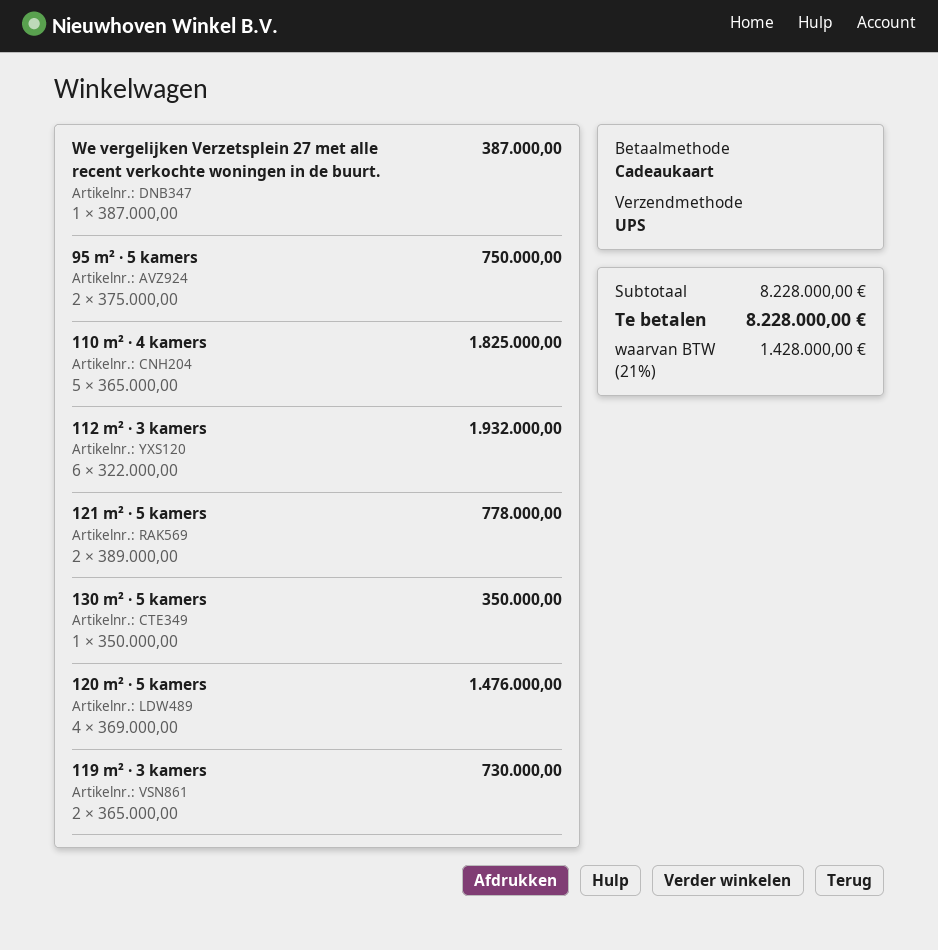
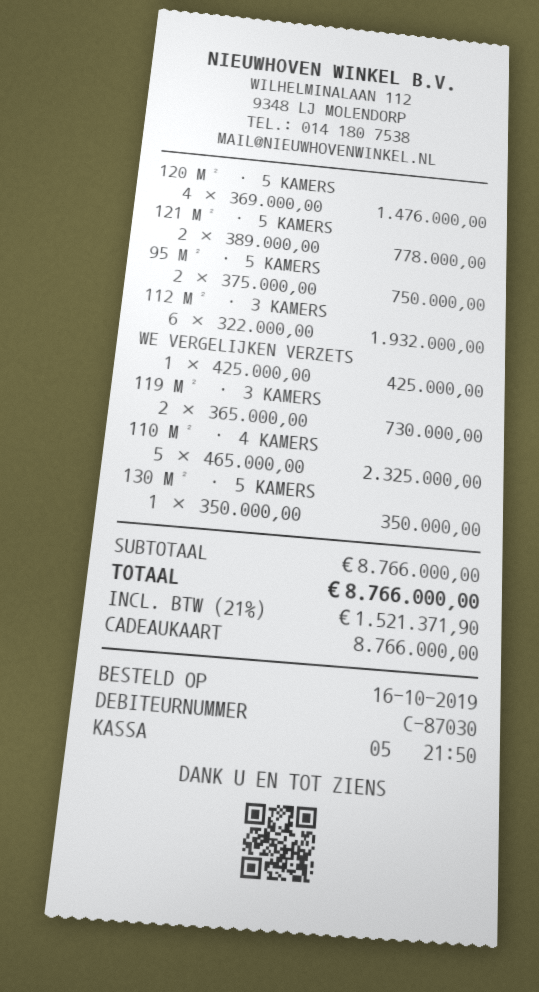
We vergelijken Verzetsplein 27 met alle recent verkochte woningen in de buurt.: 1 x 387000.00 = 387000.00 -> 1 x 425000.00 = 425000.00
110 m² · 4 kamers: 5 x 365000.00 = 1825000.00 -> 5 x 465000.00 = 2325000.00
subtotal: 8228000.00 -> 8766000.00
tax: 21% = 1428000.00 -> 21% = 1521371.90
total: 8228000.00 -> 8766000.00

